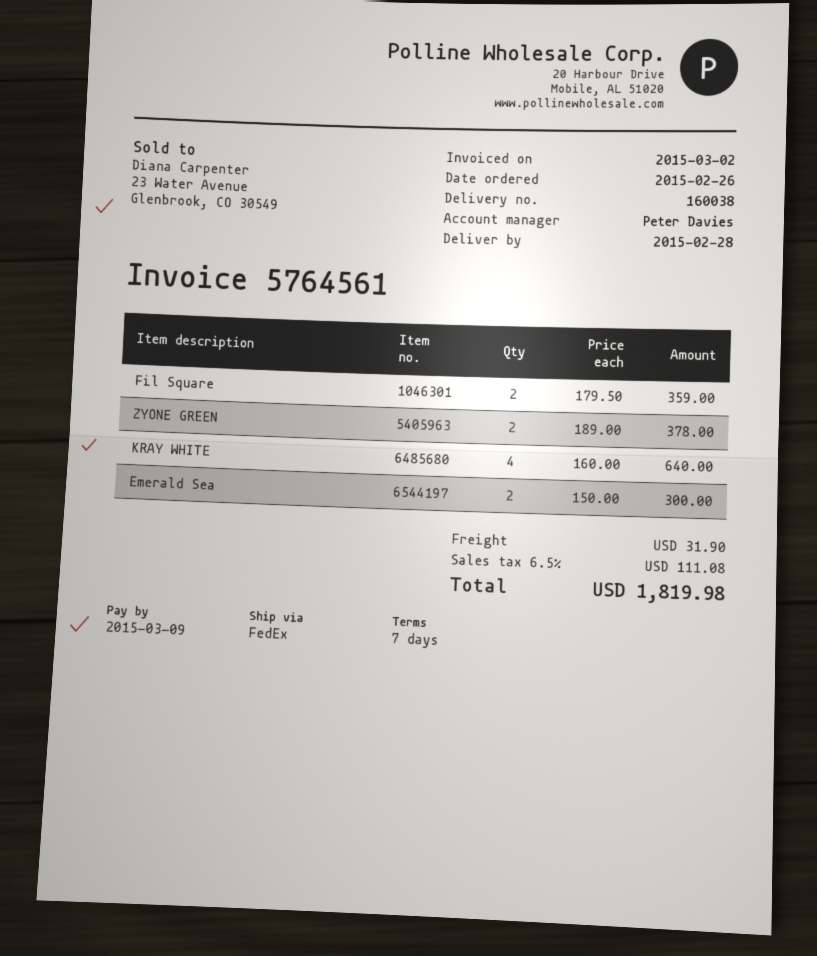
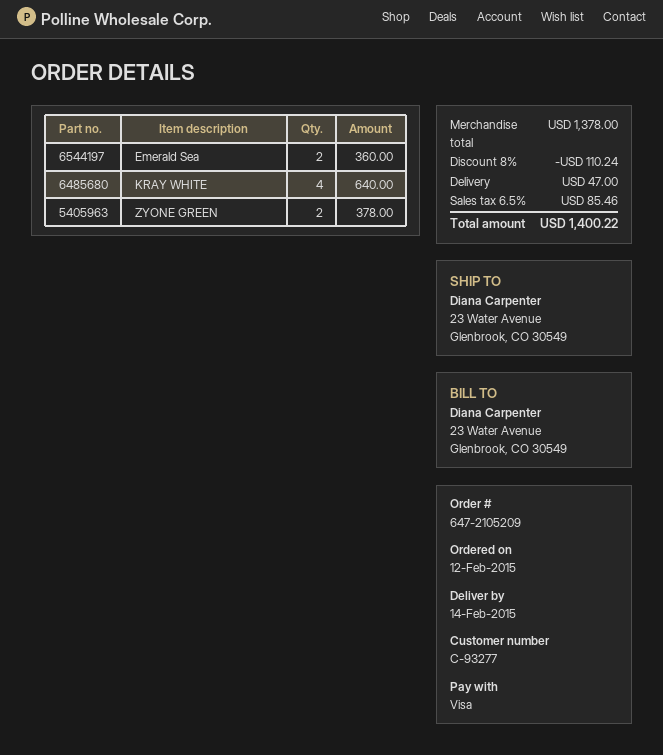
order date: 2015-02-26 -> 2015-02-12
delivery date: 2015-02-28 -> 2015-02-14
Fil Square: 2 for 359.00 -> none
Emerald Sea: 2 for 300.00 -> 2 for 360.00
discount: none -> 8% = 110.24
shipping: 31.90 -> 47.00
tax: 6.5% = 111.08 -> 6.5% = 85.46
total: 1819.98 -> 1400.22

